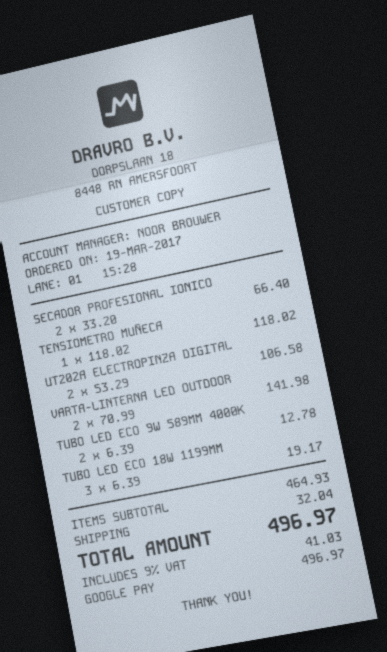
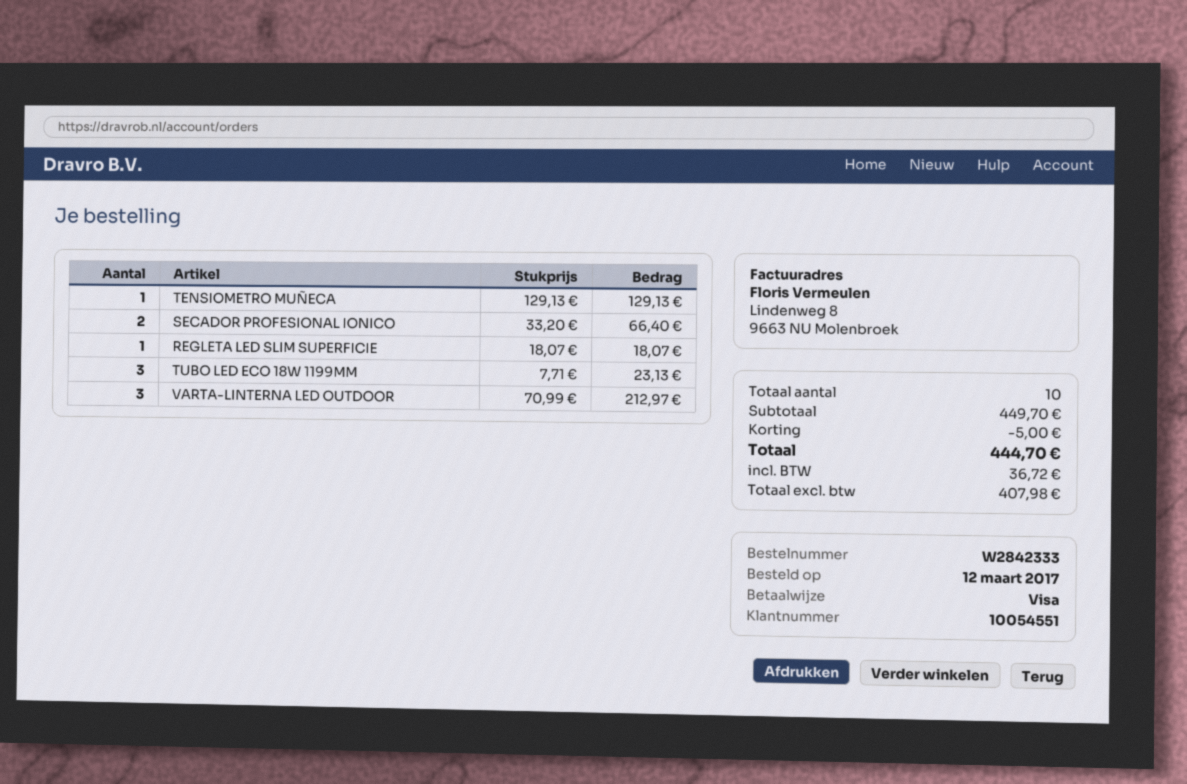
order date: 2017-03-19 -> 2017-03-12
payment method: Google Pay -> Visa
TENSIOMETRO MUÑECA: 1 x 118.02 = 118.02 -> 1 x 129.13 = 129.13
UT202A ELECTROPINZA DIGITAL: 2 x 53.29 = 106.58 -> none
VARTA-LINTERNA LED OUTDOOR: 2 x 70.99 = 141.98 -> 3 x 70.99 = 212.97
TUBO LED ECO 9W 589MM 4000K: 2 x 6.39 = 12.78 -> none
TUBO LED ECO 18W 1199MM: 3 x 6.39 = 19.17 -> 3 x 7.71 = 23.13
REGLETA LED SLIM SUPERFICIE: none -> 1 x 18.07 = 18.07
subtotal: 464.93 -> 449.70
discount: none -> 5.00
shipping: 32.04 -> none
tax: 41.03 -> 36.72
total: 496.97 -> 444.70

